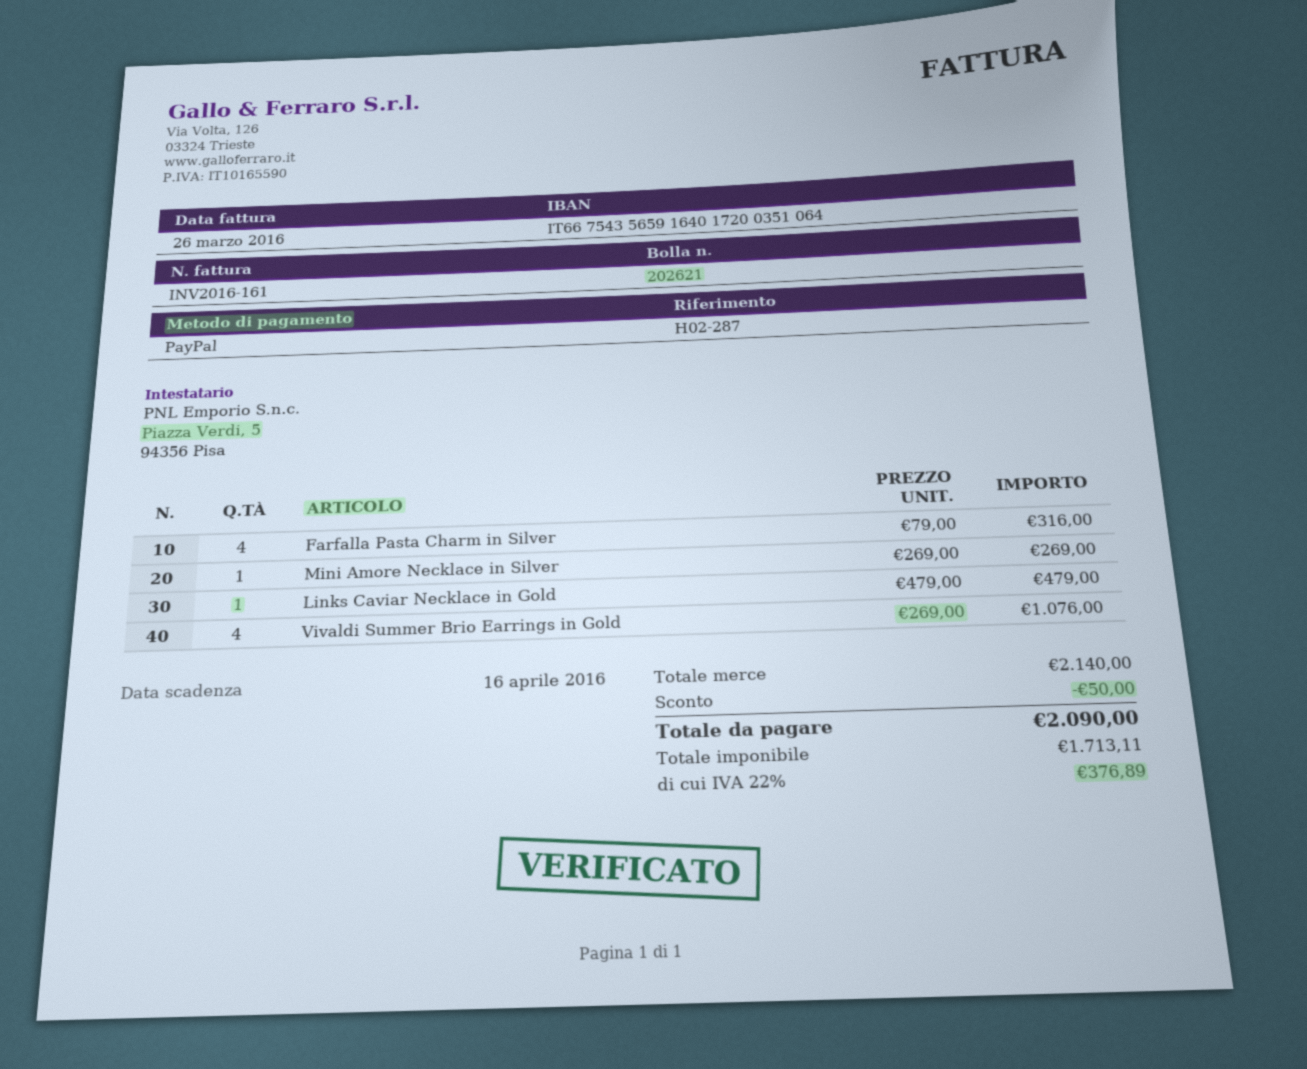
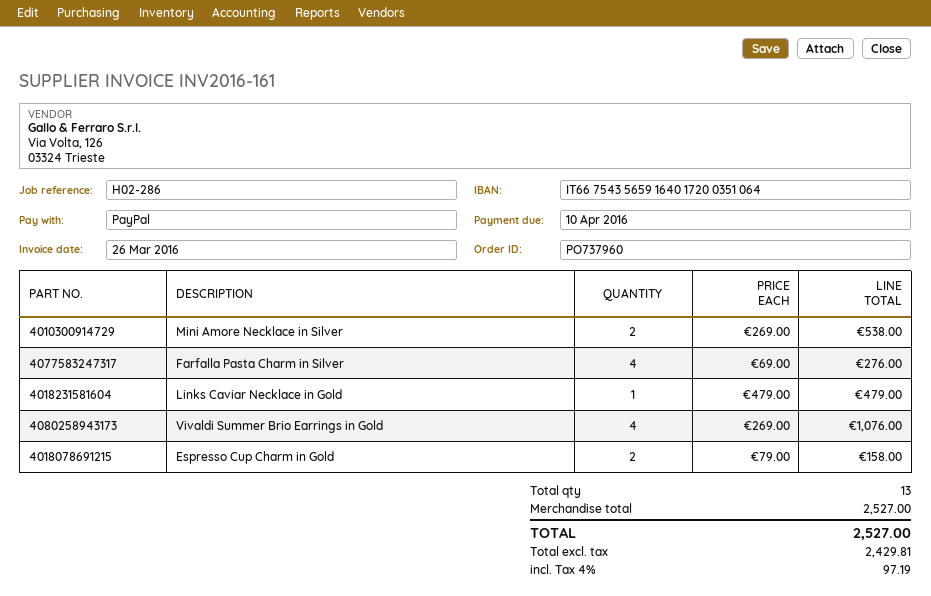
due date: 2016-04-16 -> 2016-04-10
reference: H02-287 -> H02-286
Farfalla Pasta Charm in Silver: 4 x 79.00 = 316.00 -> 4 x 69.00 = 276.00
Mini Amore Necklace in Silver: 1 x 269.00 = 269.00 -> 2 x 269.00 = 538.00
Espresso Cup Charm in Gold: none -> 2 x 79.00 = 158.00
subtotal: 2140.00 -> 2527.00
discount: 50.00 -> none
net: 1713.11 -> 2429.81
tax: 22% = 376.89 -> 4% = 97.19
total: 2090.00 -> 2527.00

